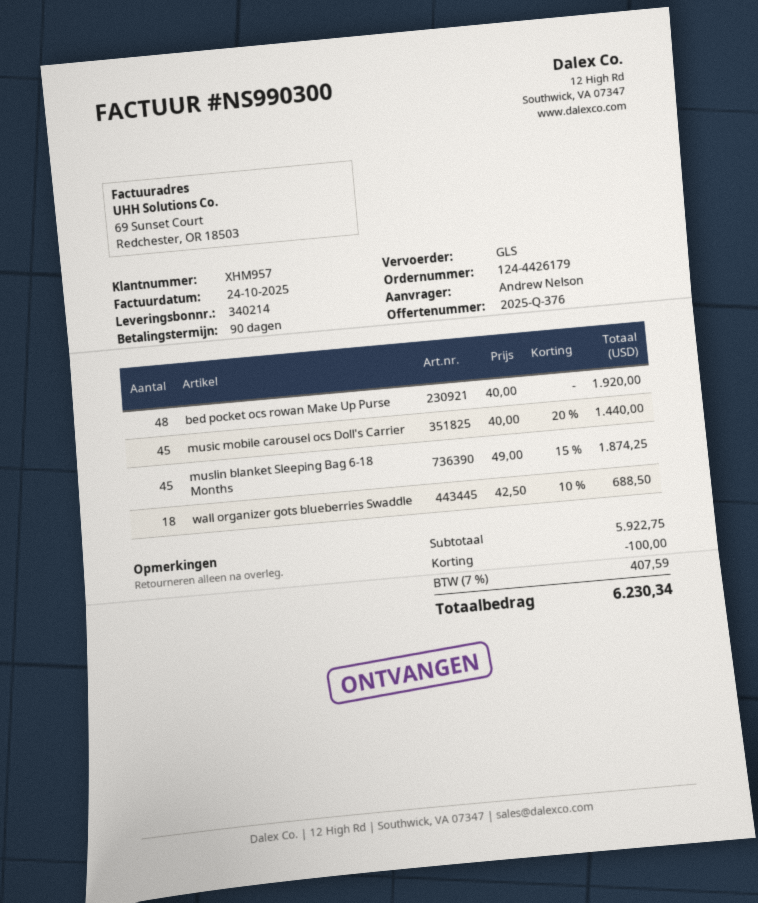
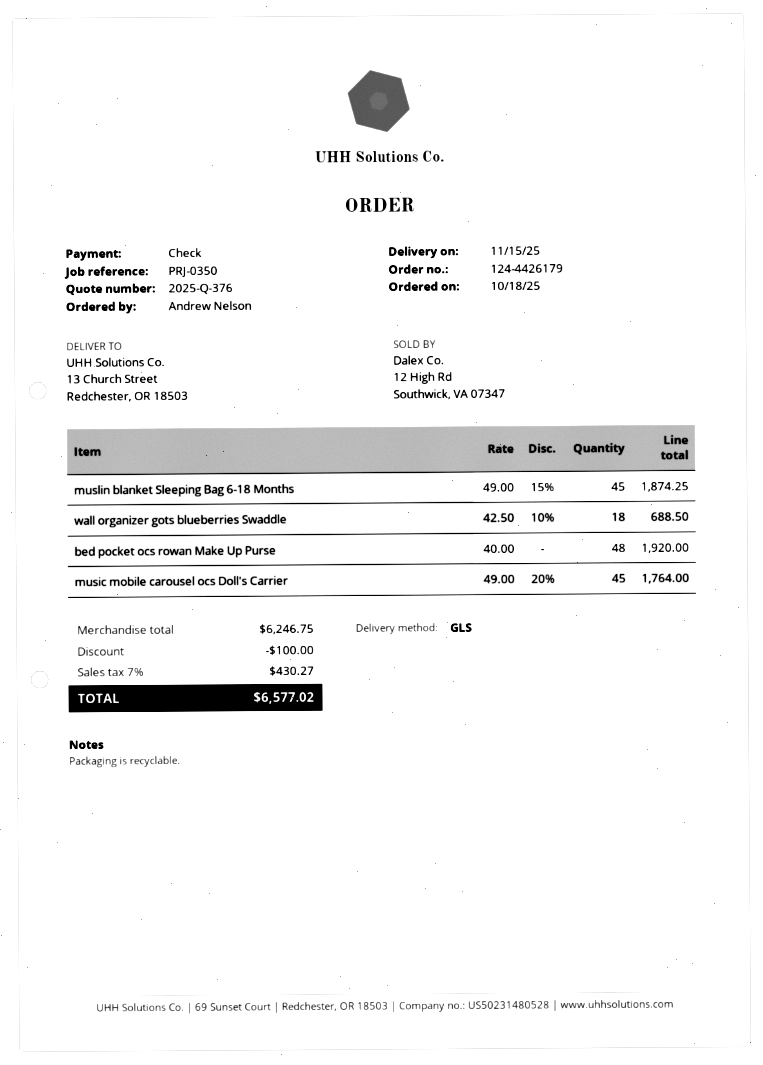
music mobile carousel ocs Doll's Carrier: 45 x 40.00 - 20% = 1440.00 -> 45 x 49.00 - 20% = 1764.00
subtotal: 5922.75 -> 6246.75
tax: 7% = 407.59 -> 7% = 430.27
total: 6230.34 -> 6577.02

